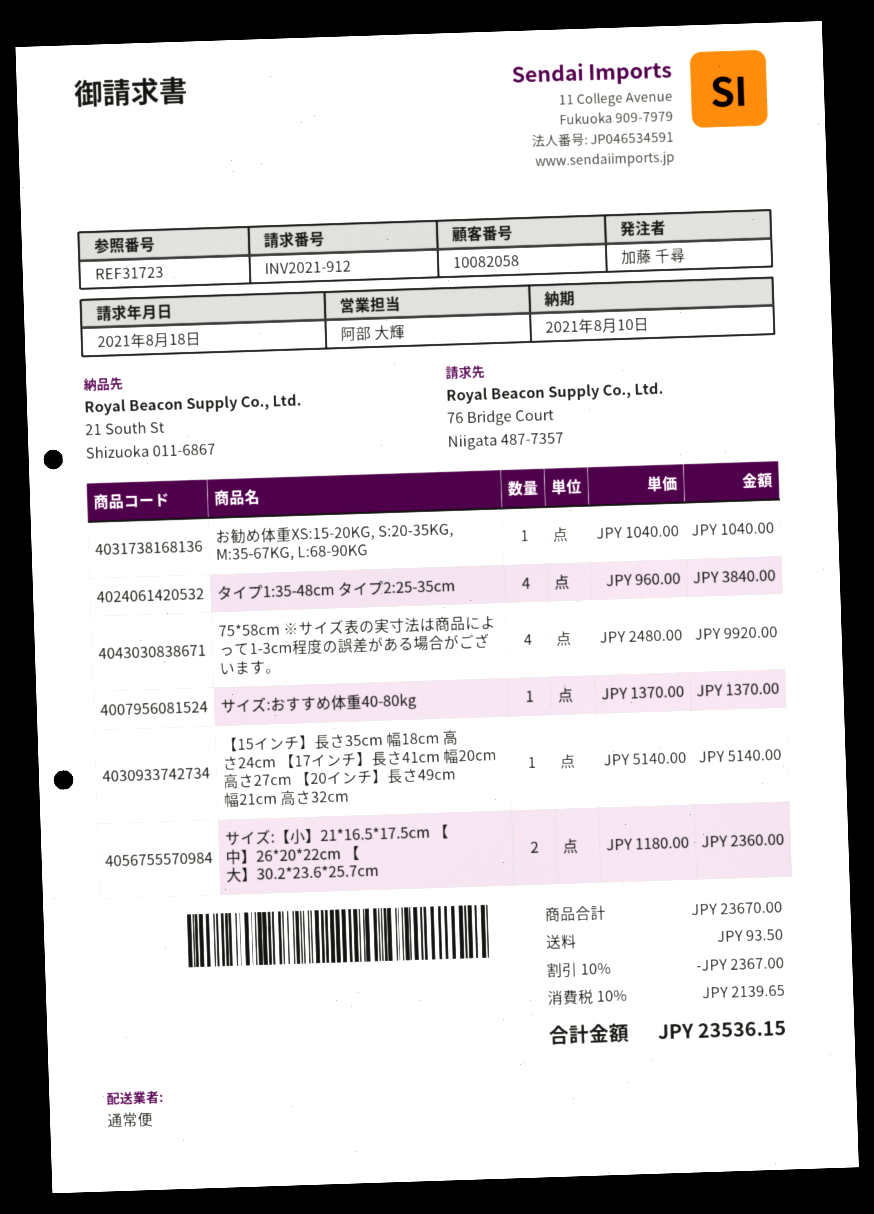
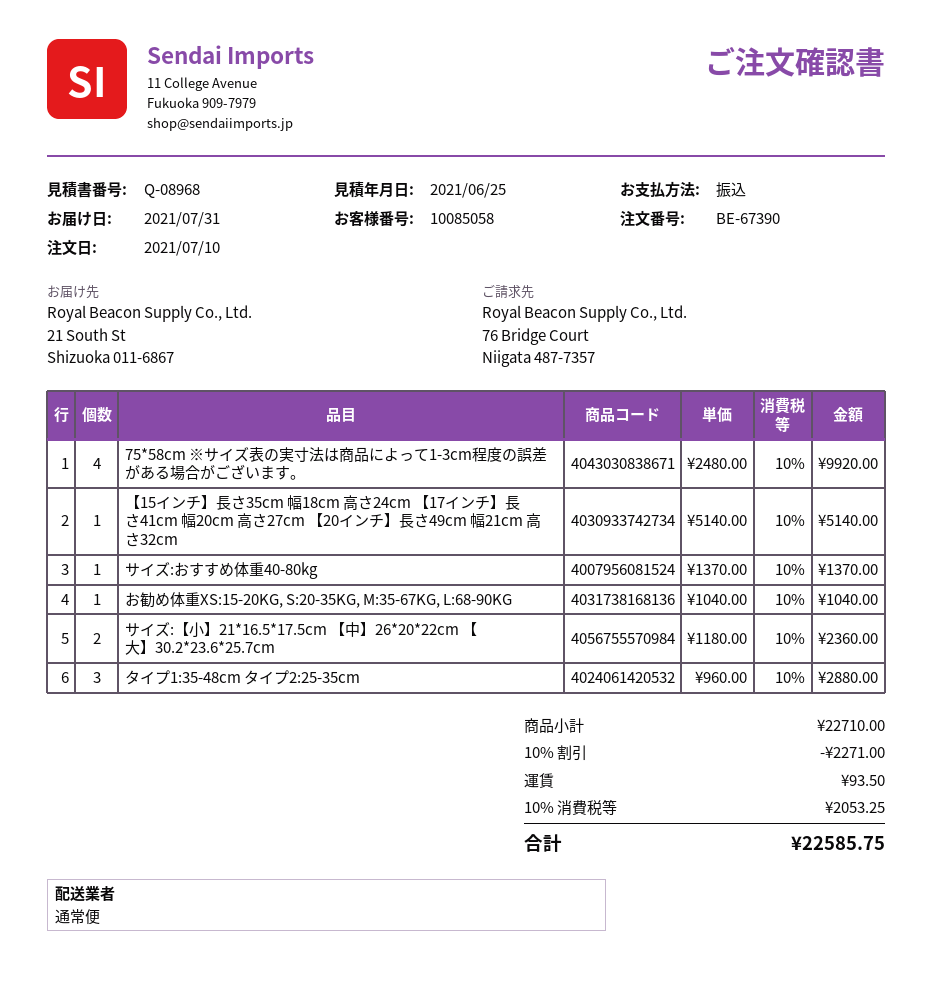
delivery date: 2021-08-10 -> 2021-07-31
customer number: 10082058 -> 10085058
タイプ1:35-48cm タイプ2:25-35cm: 4 x 960.00 = 3840.00 -> 3 x 960.00 = 2880.00
subtotal: 23670.00 -> 22710.00
discount: 10% = 2367.00 -> 10% = 2271.00
tax: 10% = 2139.65 -> 10% = 2053.25
total: 23536.15 -> 22585.75

